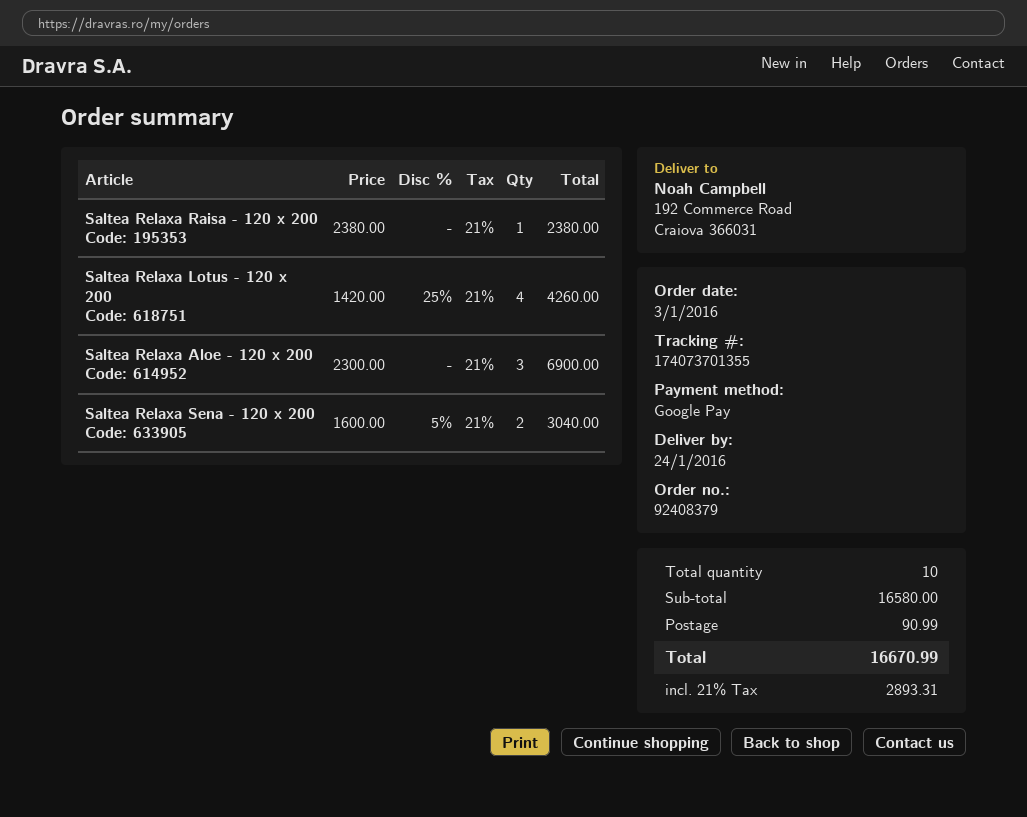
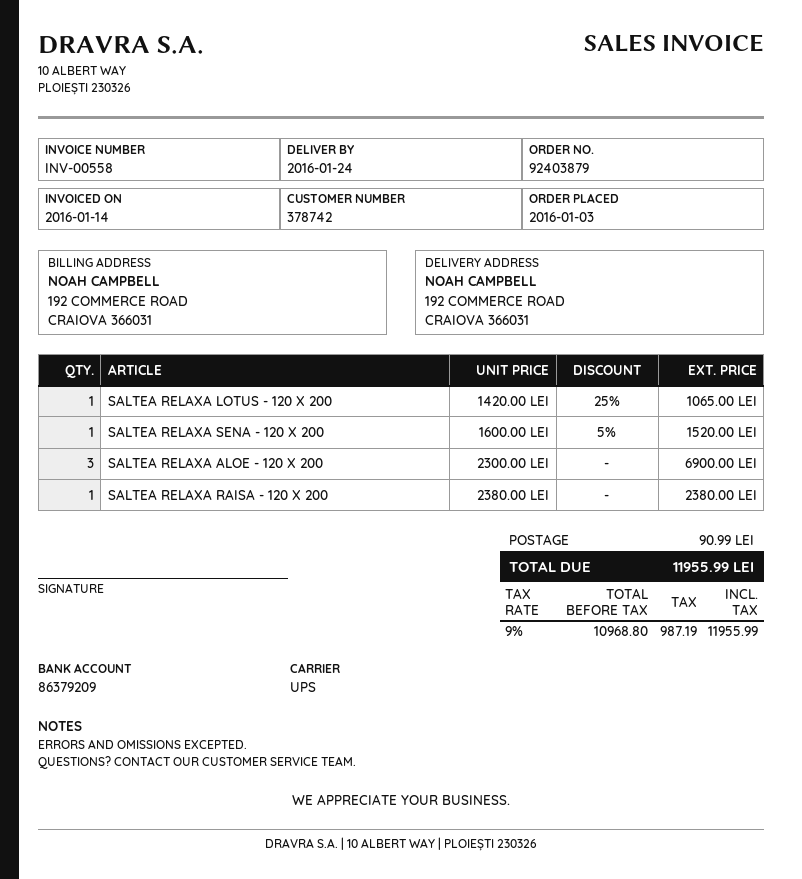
order number: 92408379 -> 92403879
Saltea Relaxa Lotus - 120 x 200: 4 x 1420.00 - 25% = 4260.00 -> 1 x 1420.00 - 25% = 1065.00
Saltea Relaxa Sena - 120 x 200: 2 x 1600.00 - 5% = 3040.00 -> 1 x 1600.00 - 5% = 1520.00
tax: 21% = 2893.31 -> 9% = 987.19
total: 16670.99 -> 11955.99

